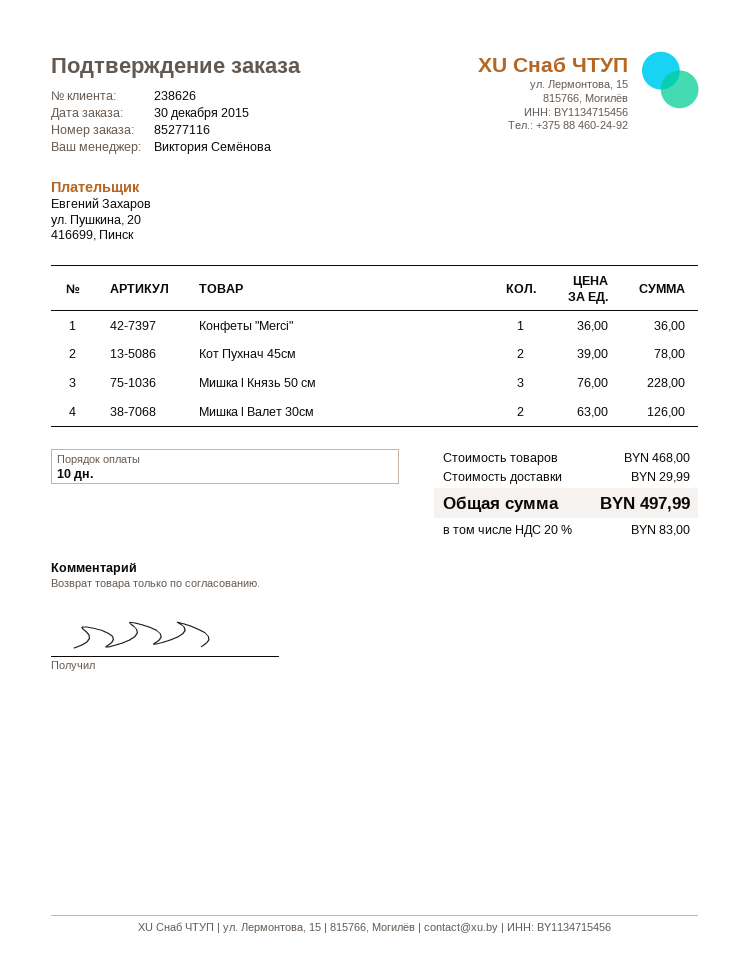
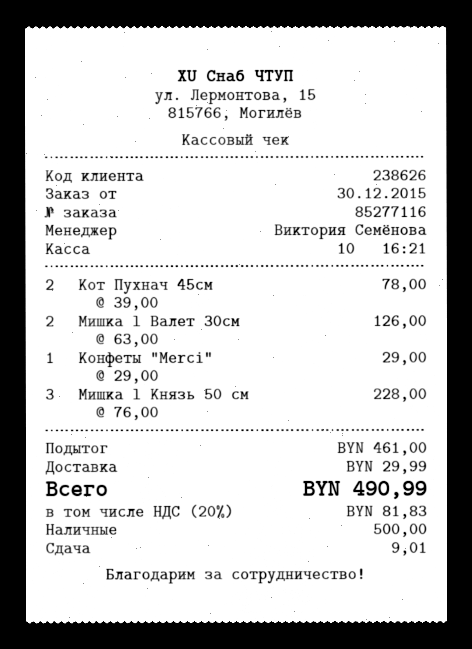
Конфеты "Merci": 1 x 36.00 = 36.00 -> 1 x 29.00 = 29.00
subtotal: 468.00 -> 461.00
tax: 20% = 83.00 -> 20% = 81.83
total: 497.99 -> 490.99

